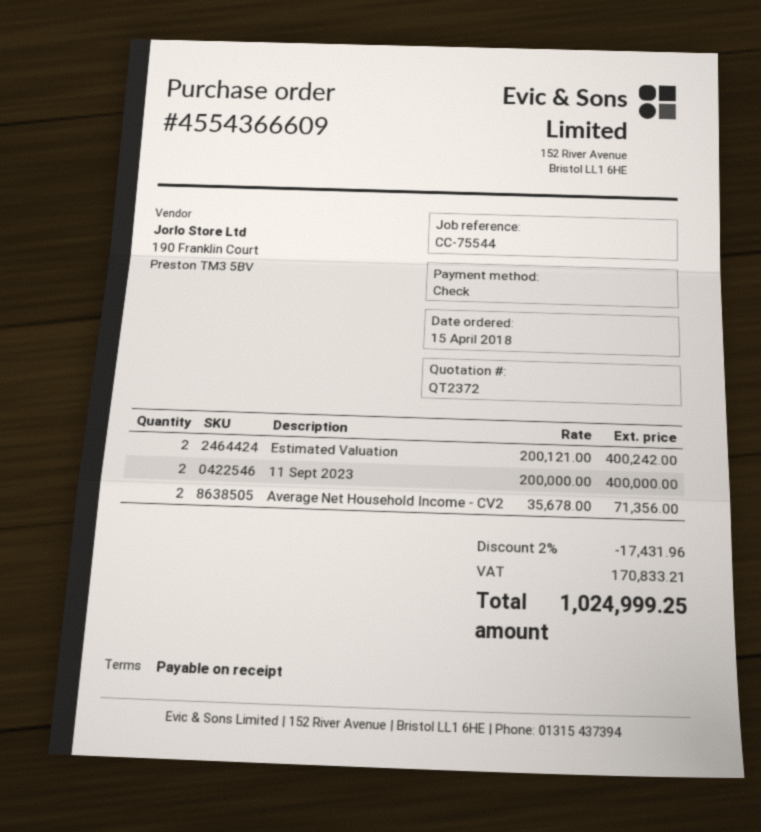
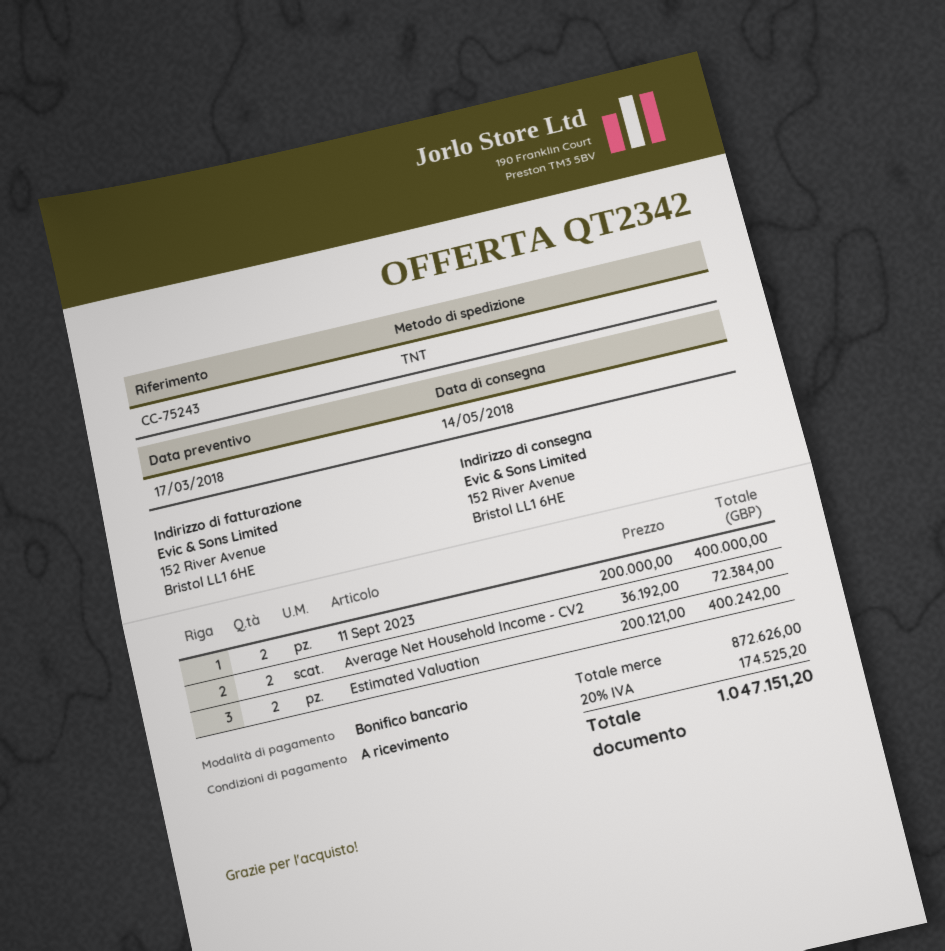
quote number: QT2372 -> QT2342
reference: CC-75544 -> CC-75243
payment method: cheque -> bank transfer
Average Net Household Income - CV2: 2 x 35678.00 = 71356.00 -> 2 x 36192.00 = 72384.00
discount: 2% = 17431.96 -> none
tax: 170833.21 -> 174525.20
total: 1024999.25 -> 1047151.20

